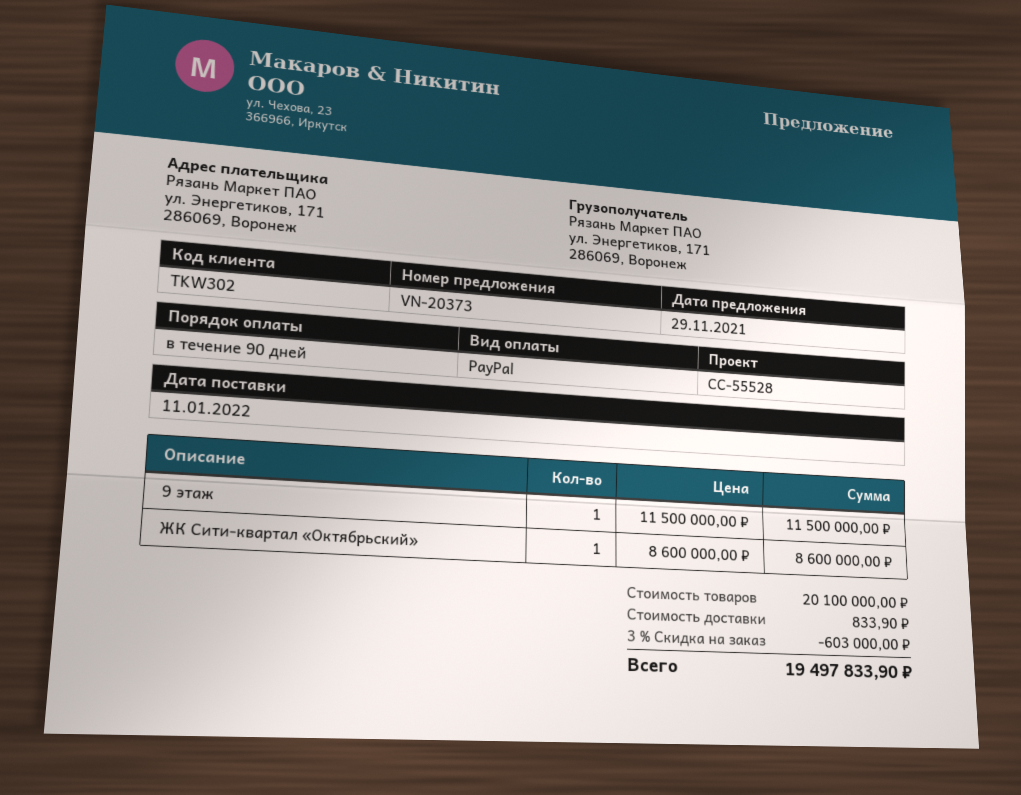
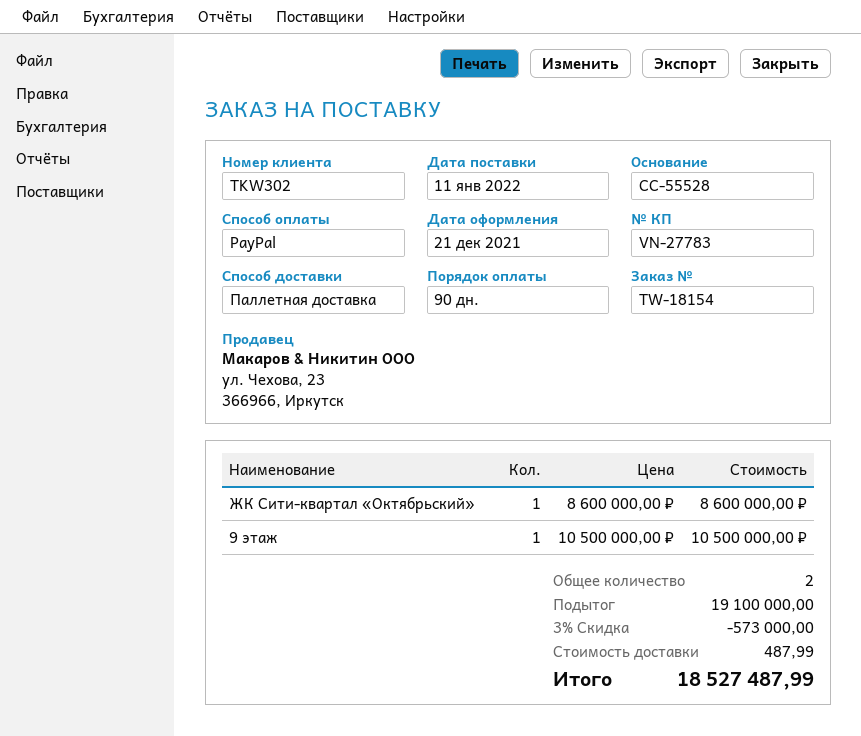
quote number: VN-20373 -> VN-27783
9 этаж: 1 x 11500000.00 = 11500000.00 -> 1 x 10500000.00 = 10500000.00
subtotal: 20100000.00 -> 19100000.00
discount: 3% = 603000.00 -> 3% = 573000.00
shipping: 833.90 -> 487.99
total: 19497833.90 -> 18527487.99

